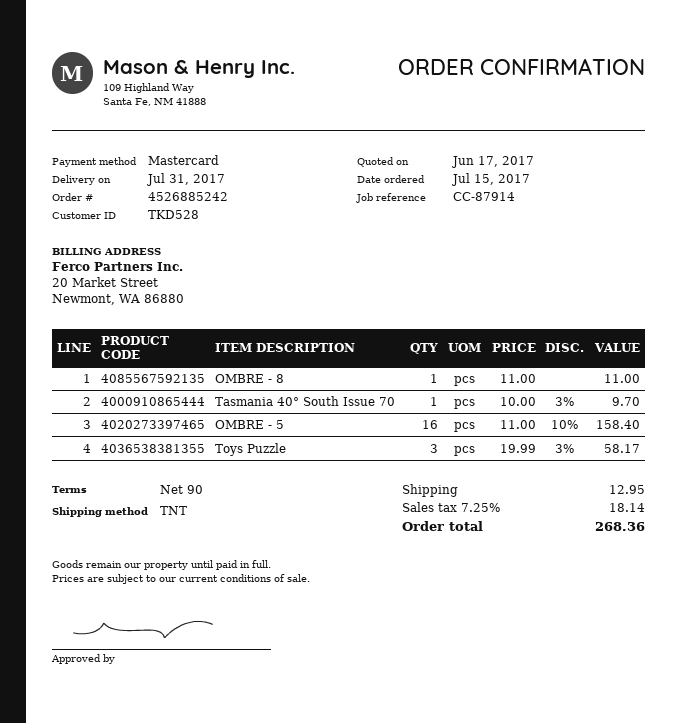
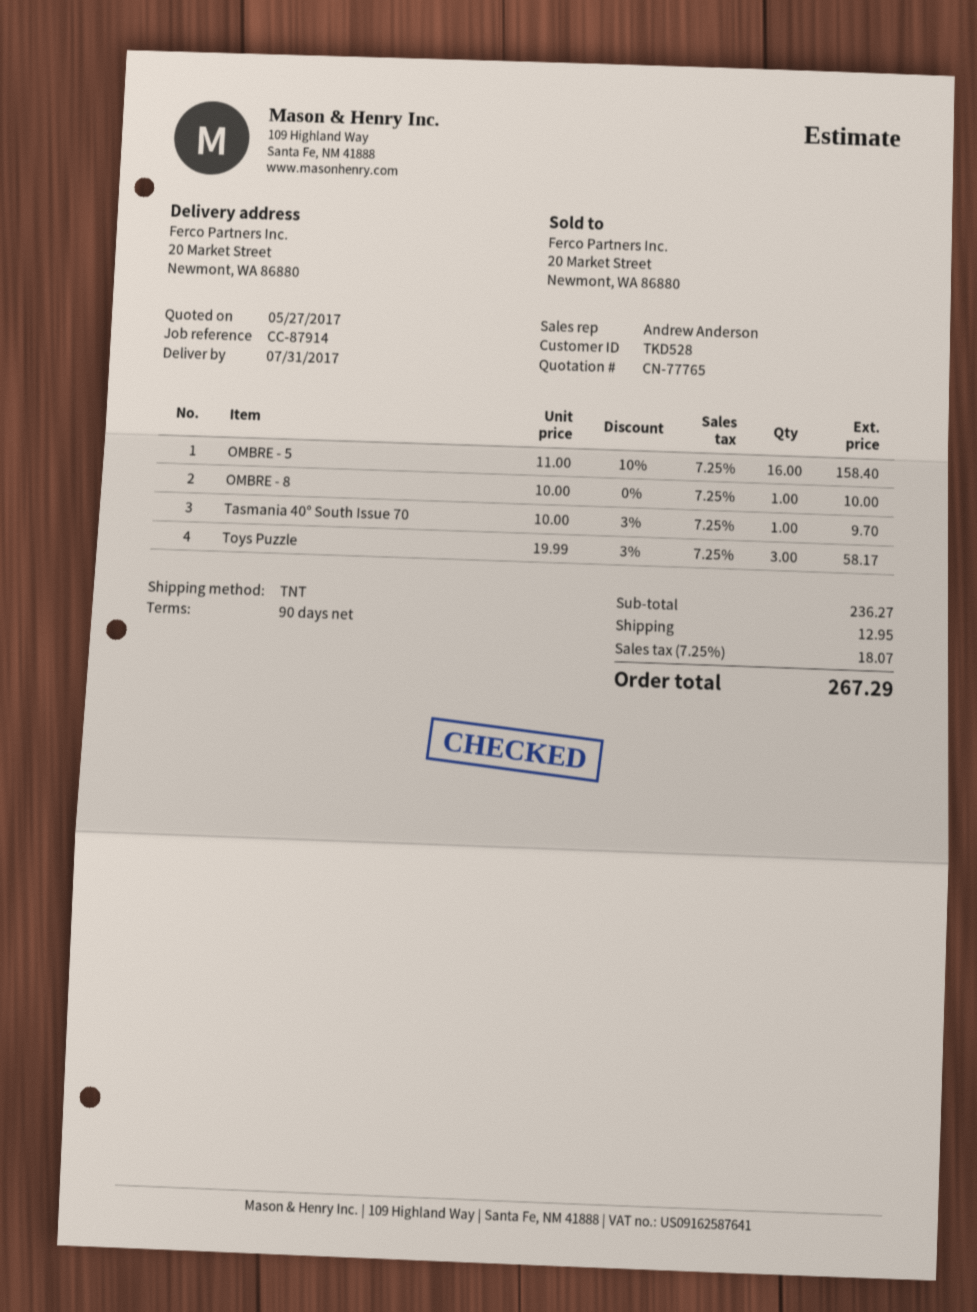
quote date: 2017-06-17 -> 2017-05-27
OMBRE - 8: 1 x 11.00 = 11.00 -> 1 x 10.00 = 10.00
tax: 7.25% = 18.14 -> 7.25% = 18.07
total: 268.36 -> 267.29

